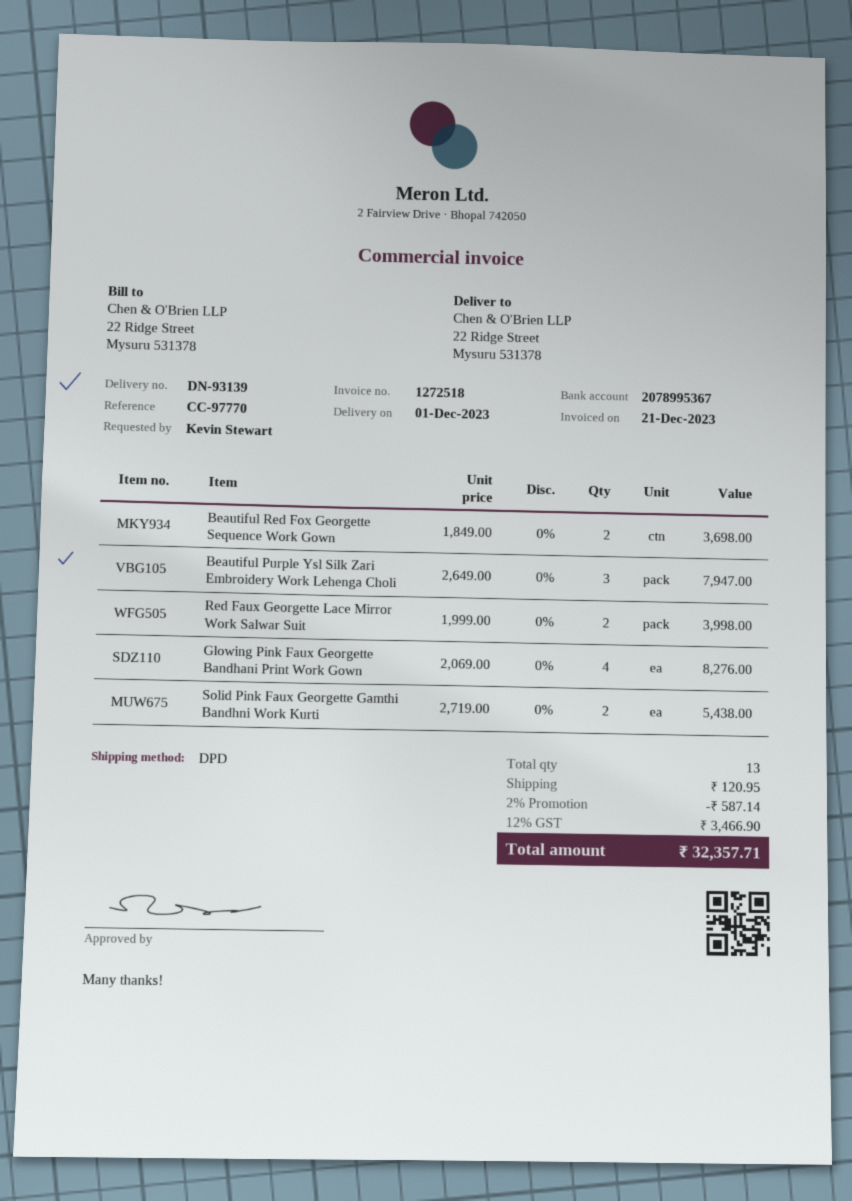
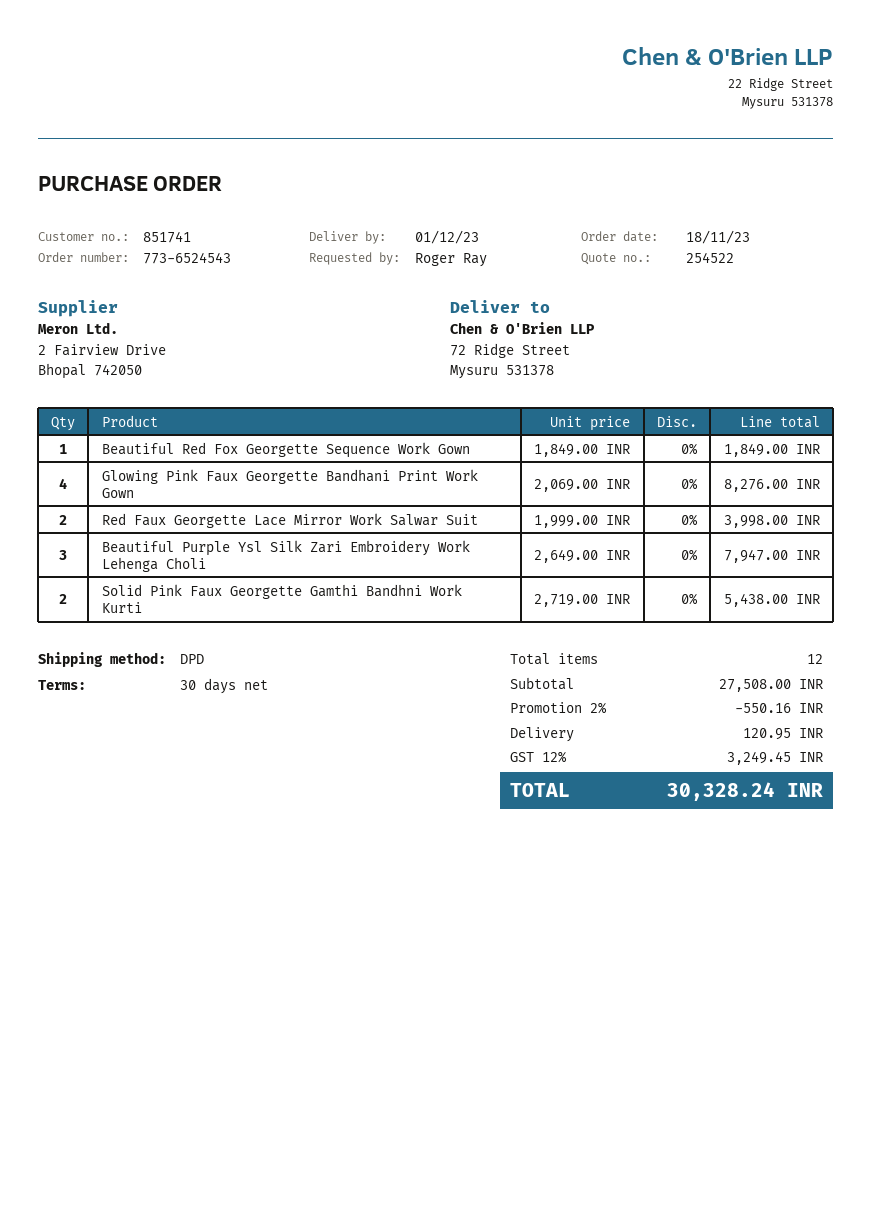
ordered by: Kevin Stewart -> Roger Ray
ship to: 22 Ridge Street, Mysuru 531378 -> 72 Ridge Street, Mysuru 531378
Beautiful Red Fox Georgette Sequence Work Gown: 2 x 1849.00 = 3698.00 -> 1 x 1849.00 = 1849.00
total quantity: 13 -> 12
discount: 2% = 587.14 -> 2% = 550.16
tax: 12% = 3466.90 -> 12% = 3249.45
total: 32357.71 -> 30328.24

